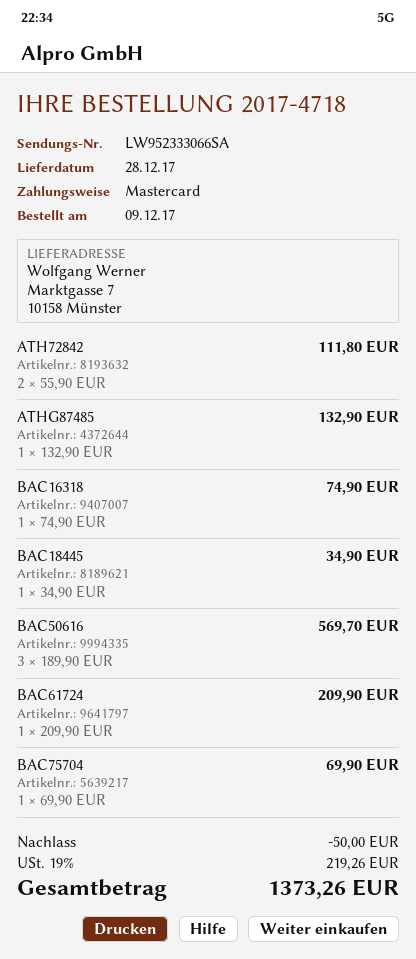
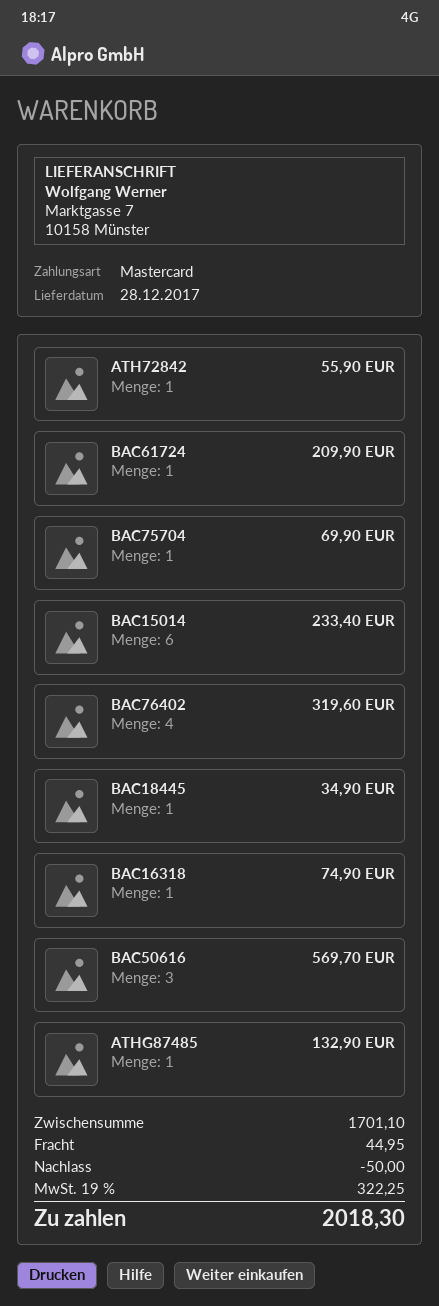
ATH72842: 2 for 111.80 -> 1 for 55.90
BAC15014: none -> 6 for 233.40
BAC76402: none -> 4 for 319.60
shipping: none -> 44.95
tax: 19% = 219.26 -> 19% = 322.25
total: 1373.26 -> 2018.30

